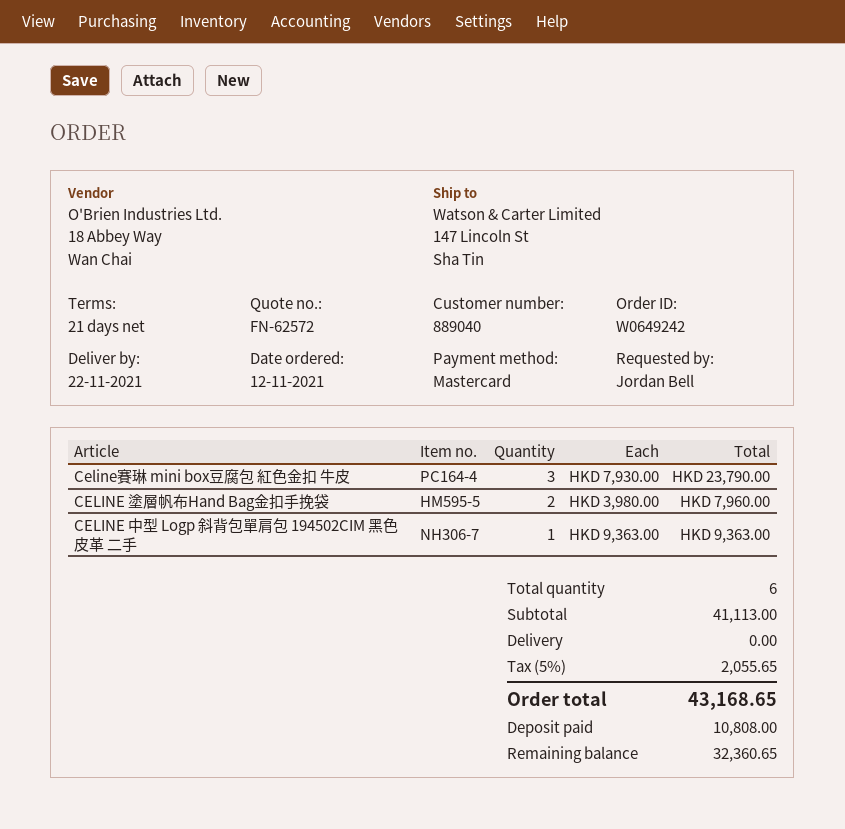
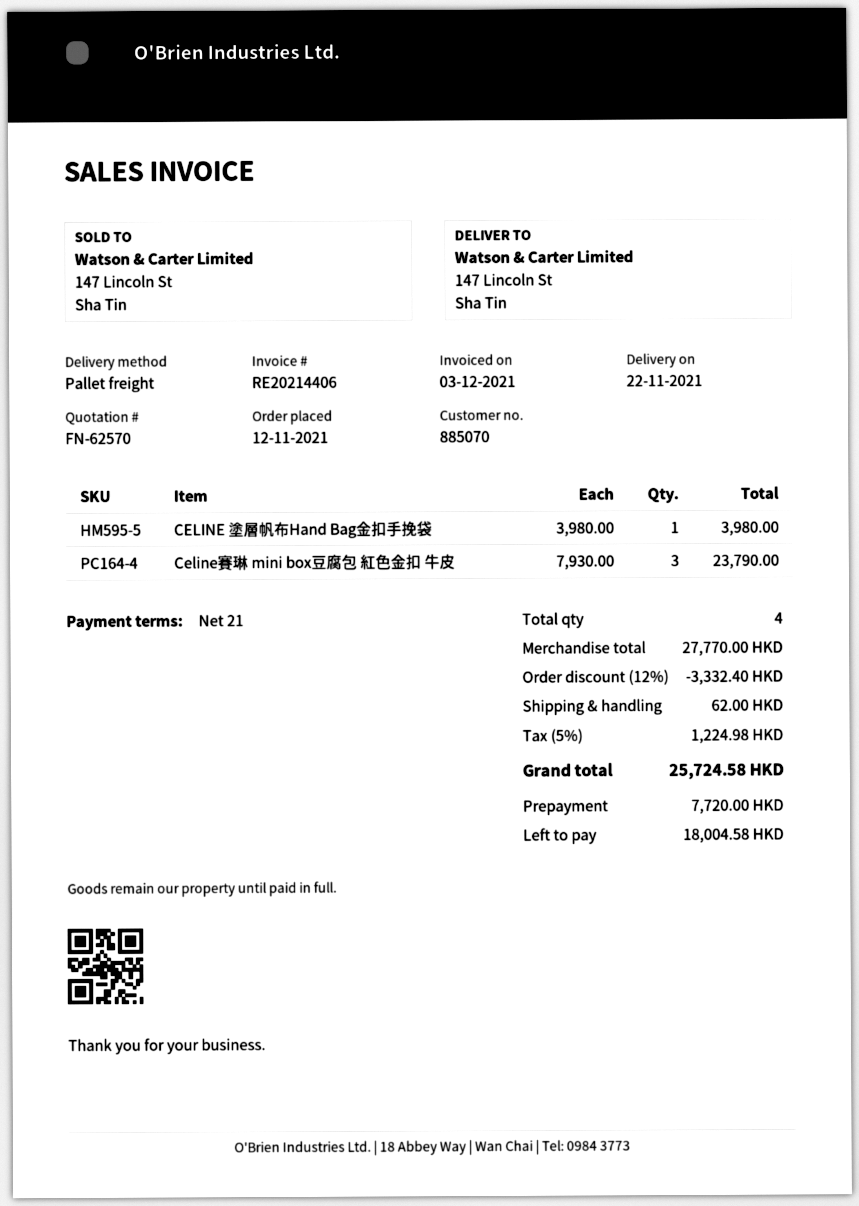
quote number: FN-62572 -> FN-62570
customer number: 889040 -> 885070
CELINE 塗層帆布Hand Bag金扣手挽袋: 2 x 3980.00 = 7960.00 -> 1 x 3980.00 = 3980.00
CELINE 中型 Logp 斜背包單肩包 194502CIM 黑色皮革 二手: 1 x 9363.00 = 9363.00 -> none
total quantity: 6 -> 4
subtotal: 41113.00 -> 27770.00
discount: none -> 12% = 3332.40
shipping: 0.00 -> 62.00
tax: 5% = 2055.65 -> 5% = 1224.98
total: 43168.65 -> 25724.58
deposit: 10808.00 -> 7720.00
balance: 32360.65 -> 18004.58

